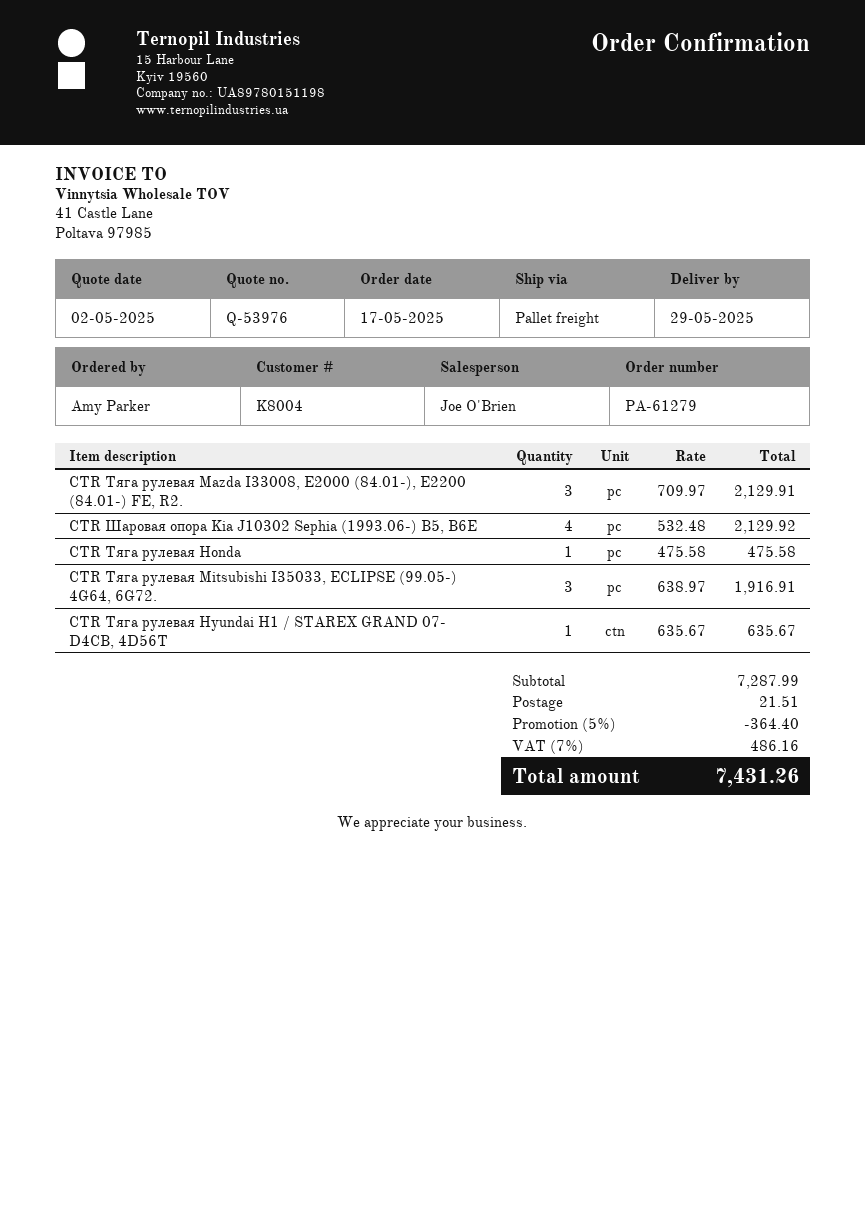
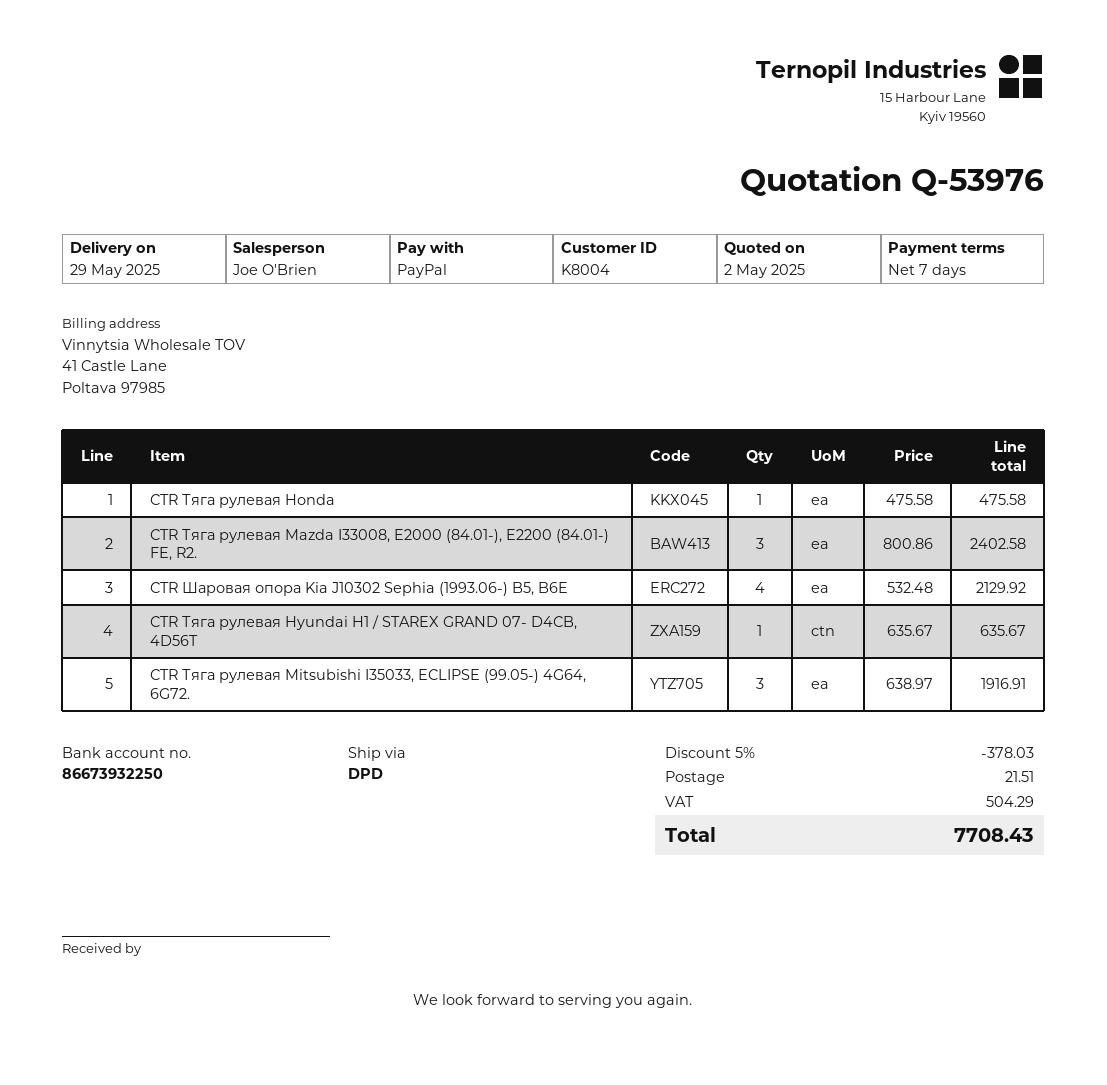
shipping method: pallet freight -> DPD
CTR Тяга рулевая Mazda I33008, E2000 (84.01-), E2200 (84.01-) FE, R2.: 3 x 709.97 = 2129.91 -> 3 x 800.86 = 2402.58
discount: 5% = 364.40 -> 5% = 378.03
tax: 486.16 -> 504.29
total: 7431.26 -> 7708.43

